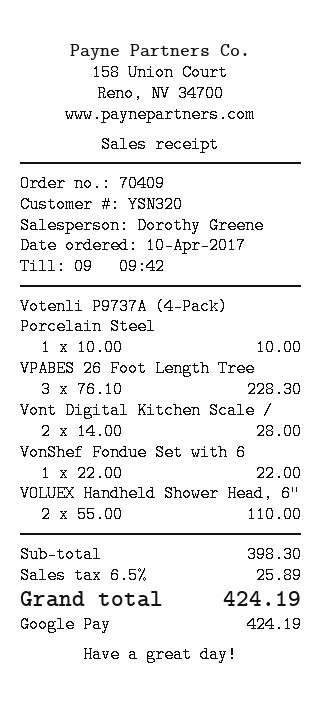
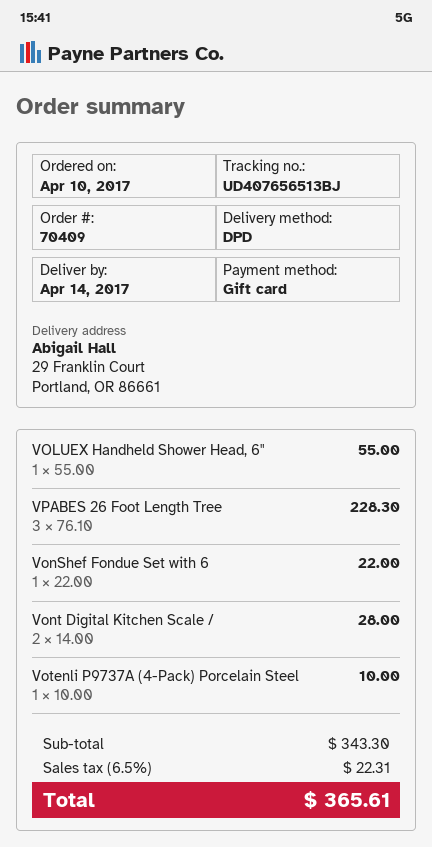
payment method: Google Pay -> gift card
VOLUEX Handheld Shower Head, 6": 2 x 55.00 = 110.00 -> 1 x 55.00 = 55.00
subtotal: 398.30 -> 343.30
tax: 6.5% = 25.89 -> 6.5% = 22.31
total: 424.19 -> 365.61

